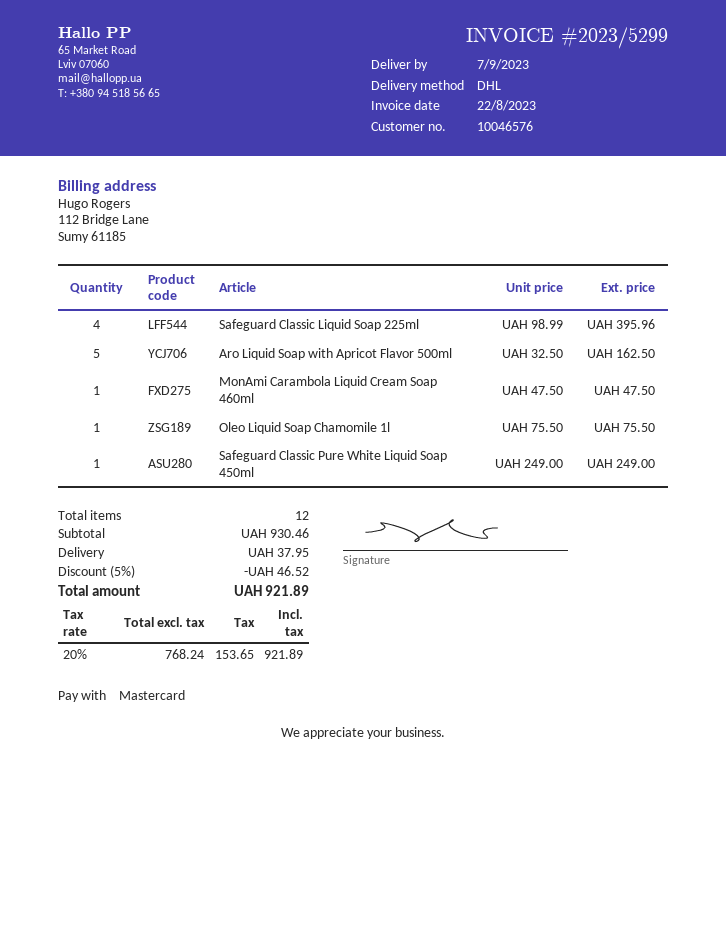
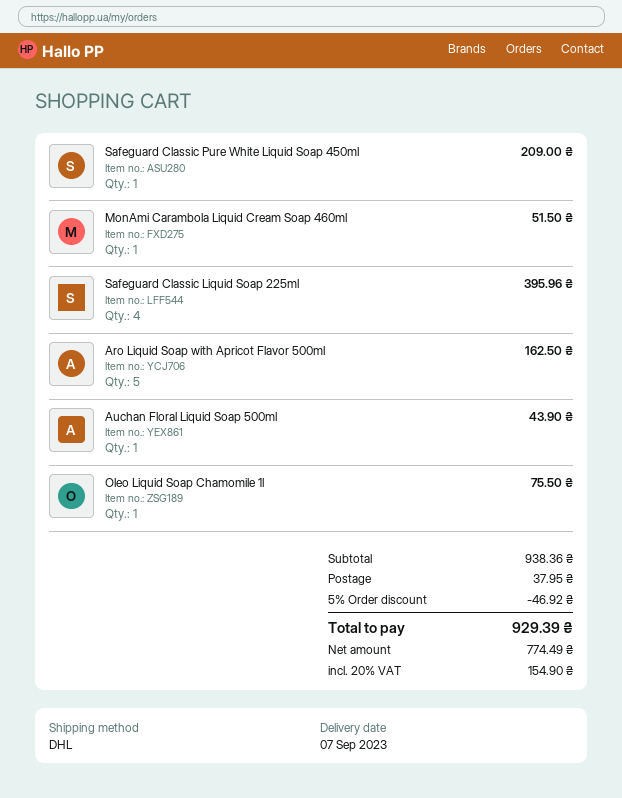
MonAmi Carambola Liquid Cream Soap 460ml: 1 for 47.50 -> 1 for 51.50
Safeguard Classic Pure White Liquid Soap 450ml: 1 for 249.00 -> 1 for 209.00
Auchan Floral Liquid Soap 500ml: none -> 1 for 43.90
subtotal: 930.46 -> 938.36
discount: 5% = 46.52 -> 5% = 46.92
net: 768.24 -> 774.49
tax: 20% = 153.65 -> 20% = 154.90
total: 921.89 -> 929.39

